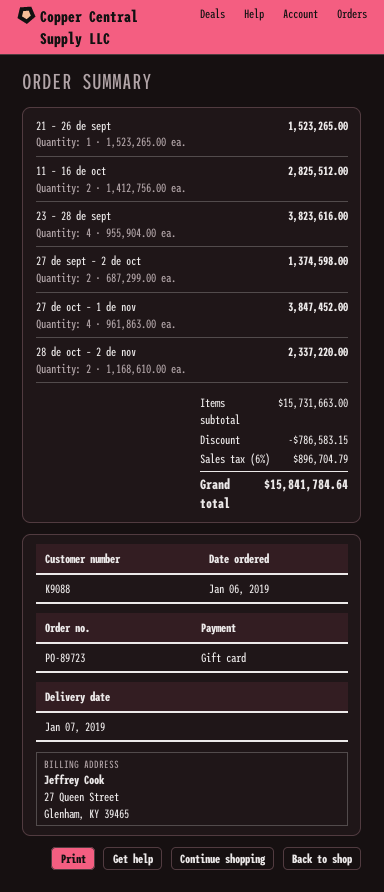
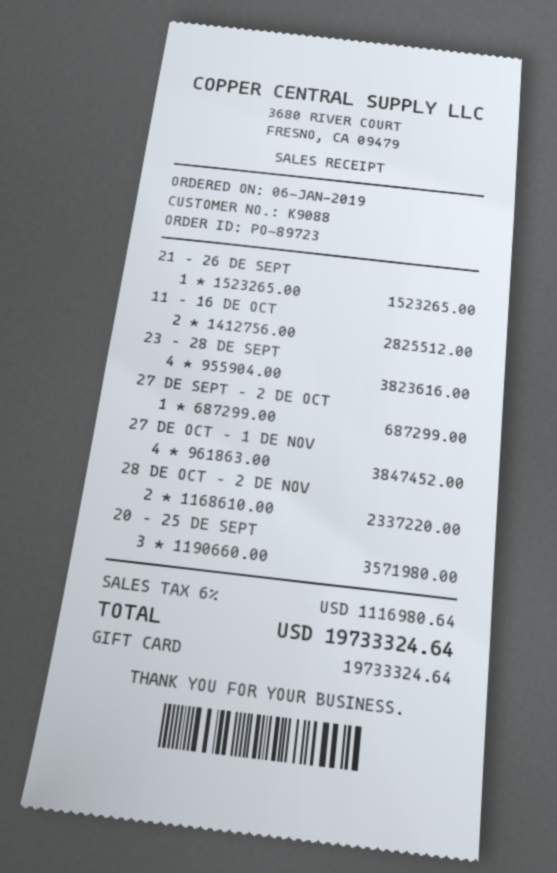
27 de sept – 2 de oct: 2 x 687299.00 = 1374598.00 -> 1 x 687299.00 = 687299.00
20 – 25 DE SEPT: none -> 3 x 1190660.00 = 3571980.00
discount: 786583.15 -> none
tax: 6% = 896704.79 -> 6% = 1116980.64
total: 15841784.64 -> 19733324.64

